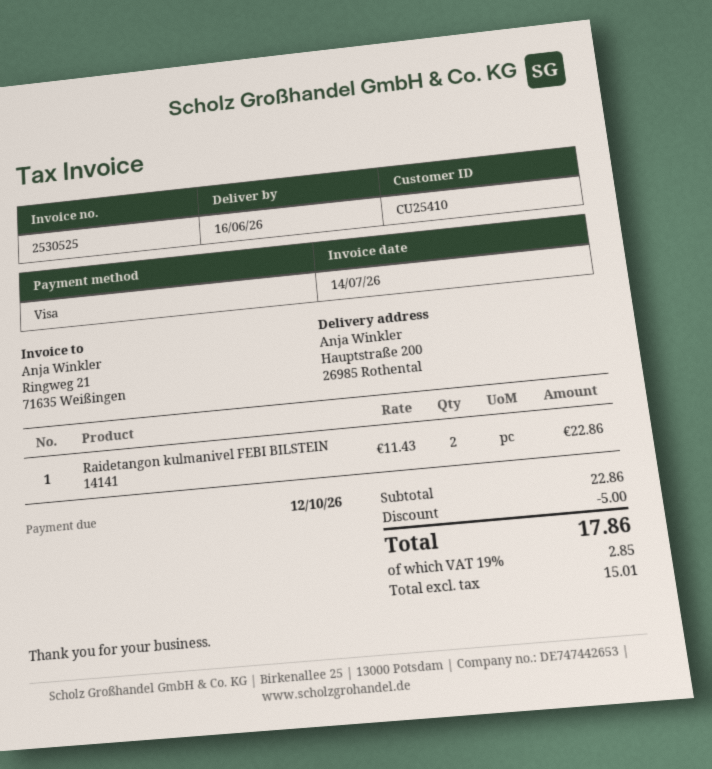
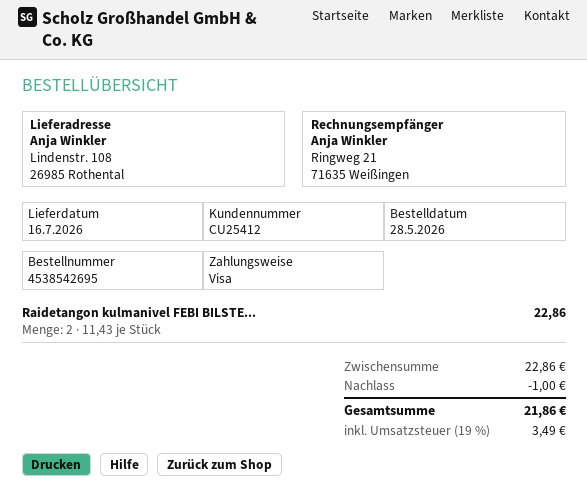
delivery date: 2026-06-16 -> 2026-07-16
customer number: CU25410 -> CU25412
ship to: Hauptstraße 200, 26985 Rothental -> Lindenstr. 108, 26985 Rothental
discount: 5.00 -> 1.00
tax: 19% = 2.85 -> 19% = 3.49
total: 17.86 -> 21.86

